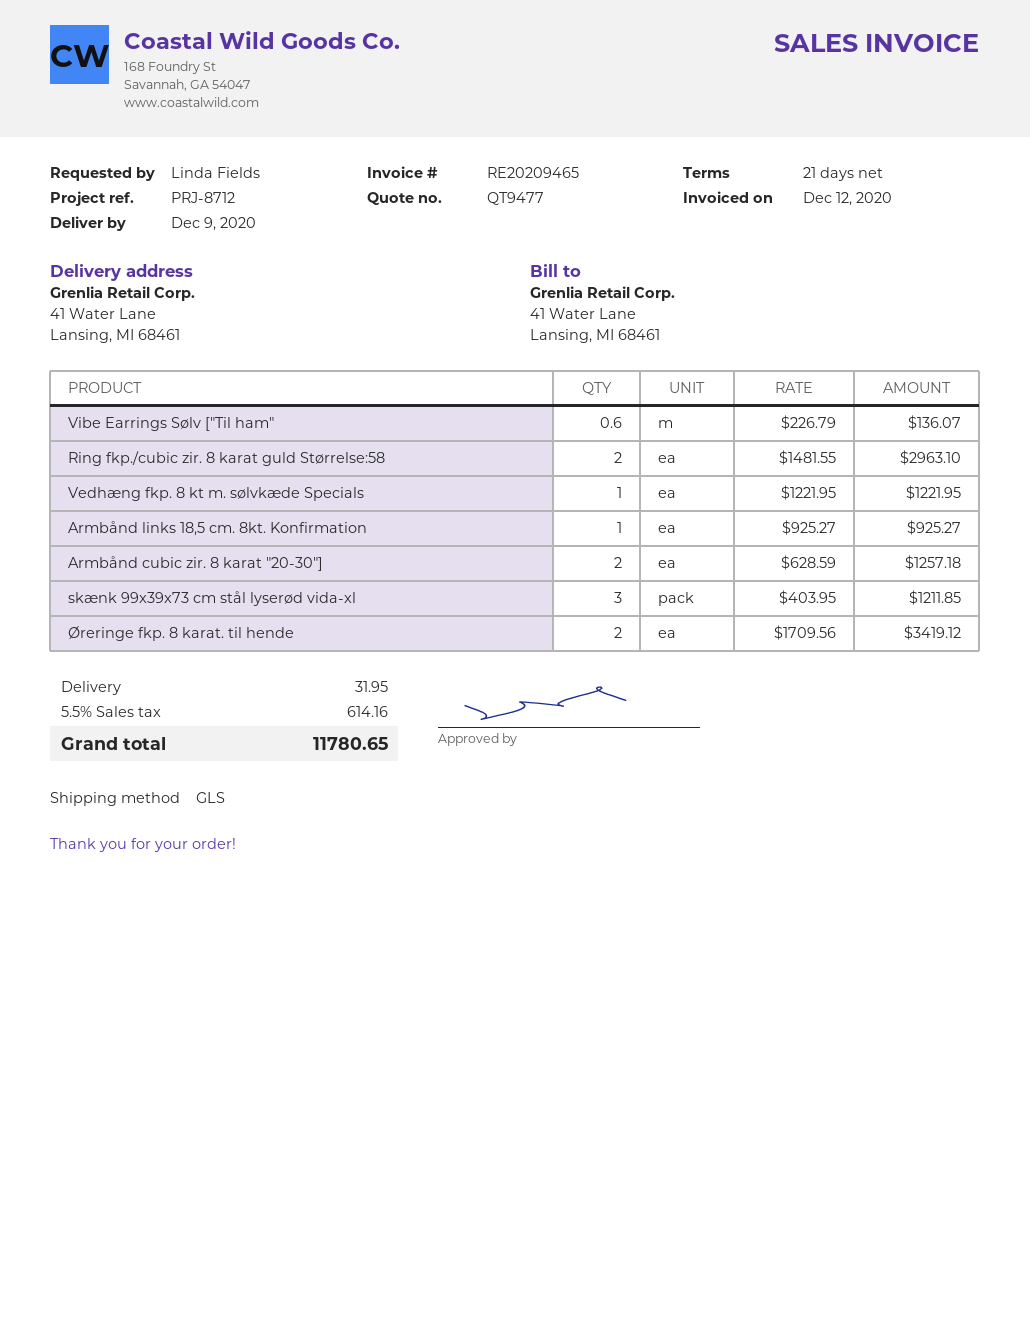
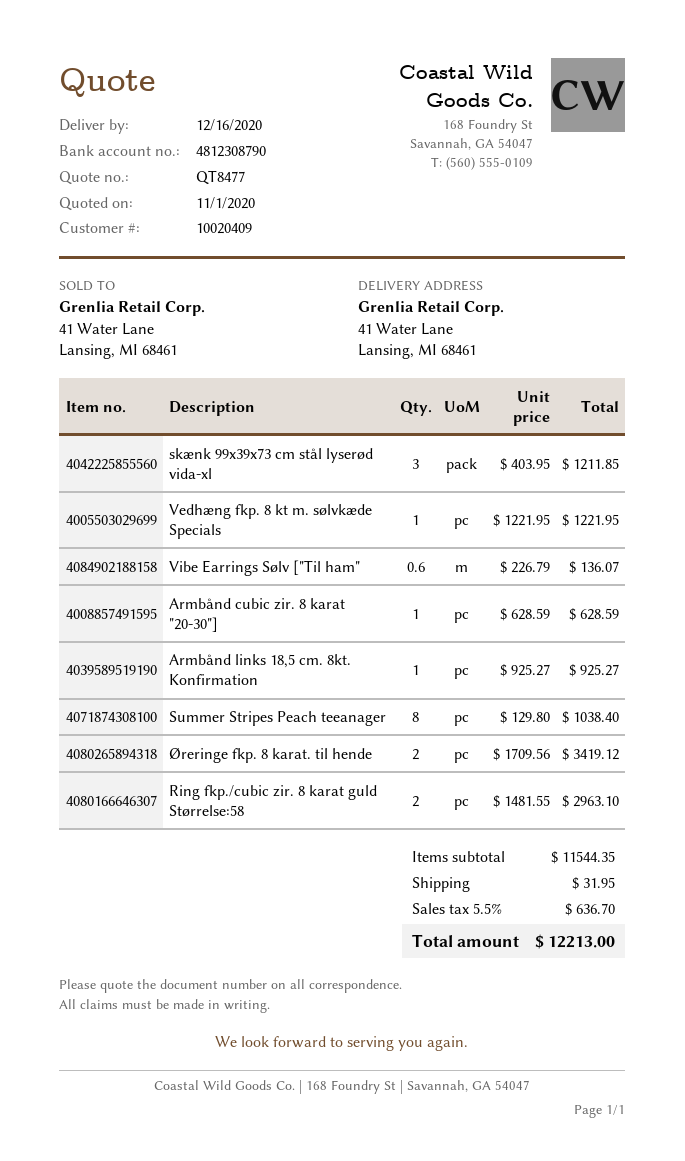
quote number: QT9477 -> QT8477
delivery date: 2020-12-09 -> 2020-12-16
Armbånd cubic zir. 8 karat "20-30"]: 2 x 628.59 = 1257.18 -> 1 x 628.59 = 628.59
Summer Stripes Peach teeanager: none -> 8 x 129.80 = 1038.40
tax: 5.5% = 614.16 -> 5.5% = 636.70
total: 11780.65 -> 12213.00

